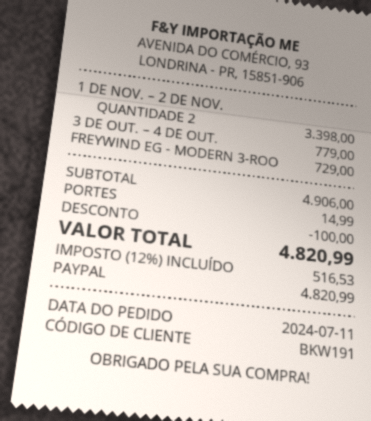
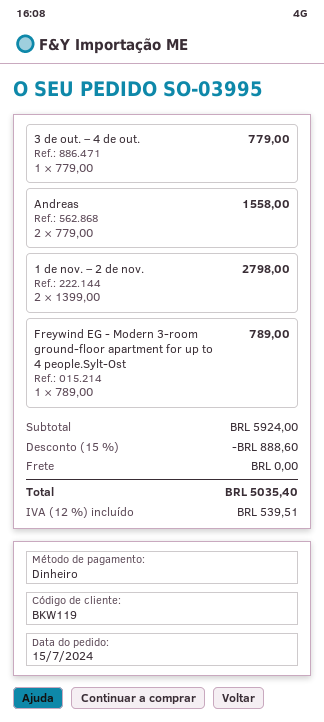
order date: 2024-07-11 -> 2024-07-15
customer number: BKW191 -> BKW119
payment method: PayPal -> cash
1 DE NOV. – 2 DE NOV.: 2 for 3398.00 -> 2 for 2798.00
FREYWIND EG - MODERN 3-ROO: 1 for 729.00 -> 1 for 789.00
Andreas: none -> 2 for 1558.00
subtotal: 4906.00 -> 5924.00
discount: 100.00 -> 888.60
shipping: 14.99 -> 0.00
tax: 12% = 516.53 -> 12% = 539.51
total: 4820.99 -> 5035.40

